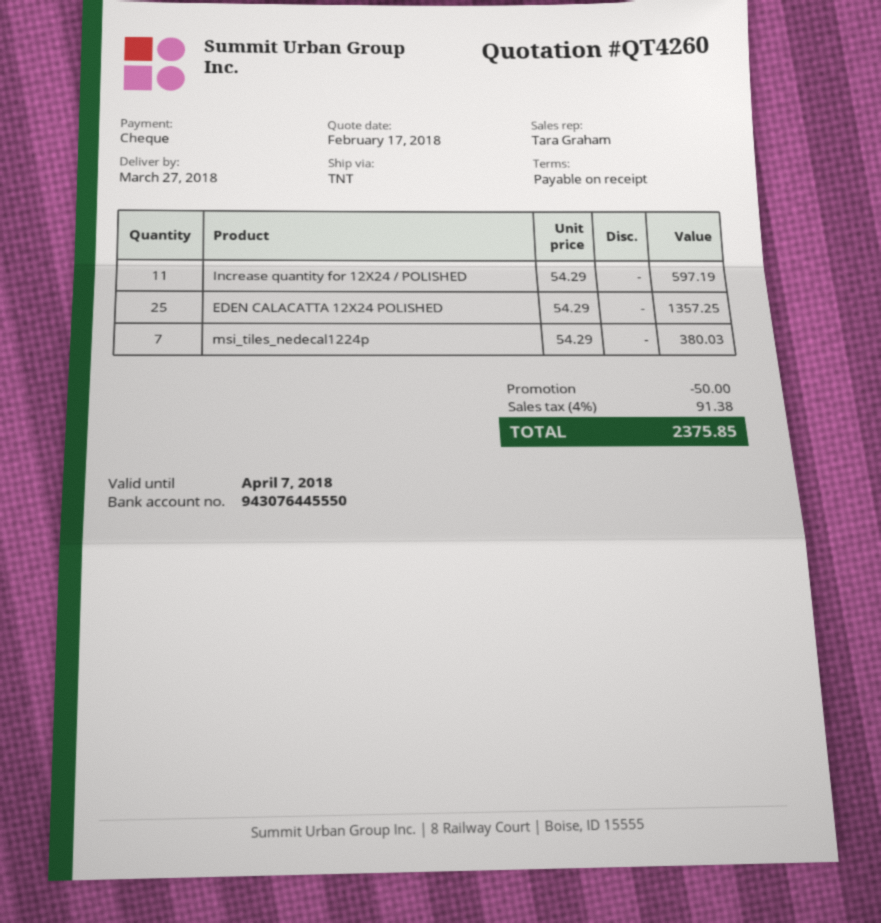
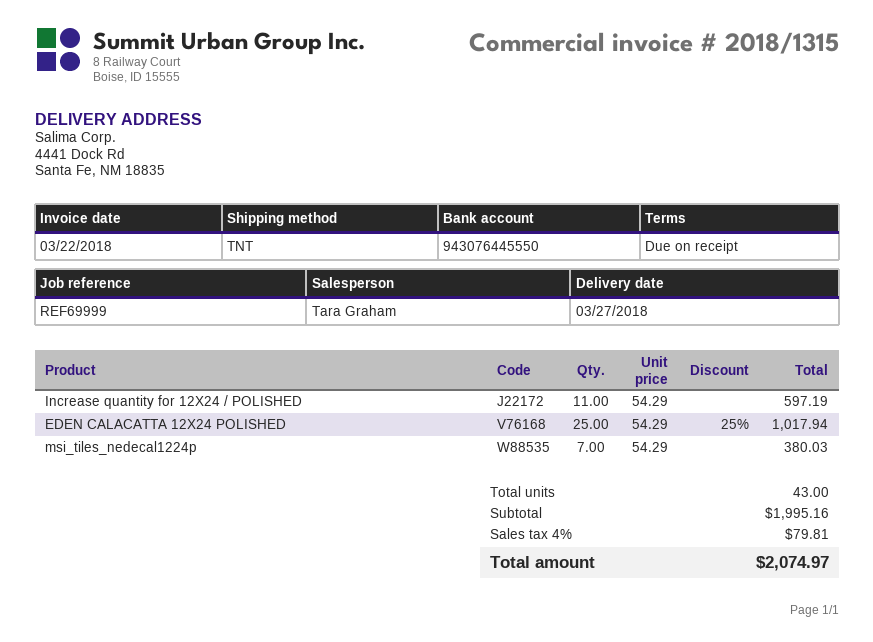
EDEN CALACATTA 12X24 POLISHED: 25 x 54.29 = 1357.25 -> 25 x 54.29 - 25% = 1017.94
discount: 50.00 -> none
tax: 4% = 91.38 -> 4% = 79.81
total: 2375.85 -> 2074.97

